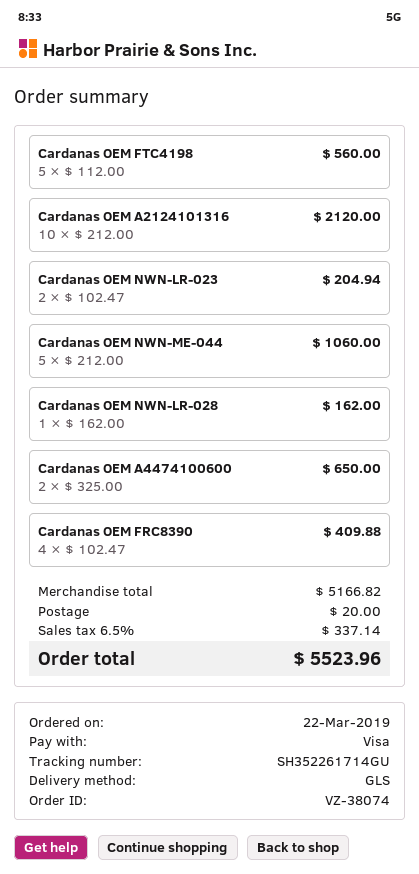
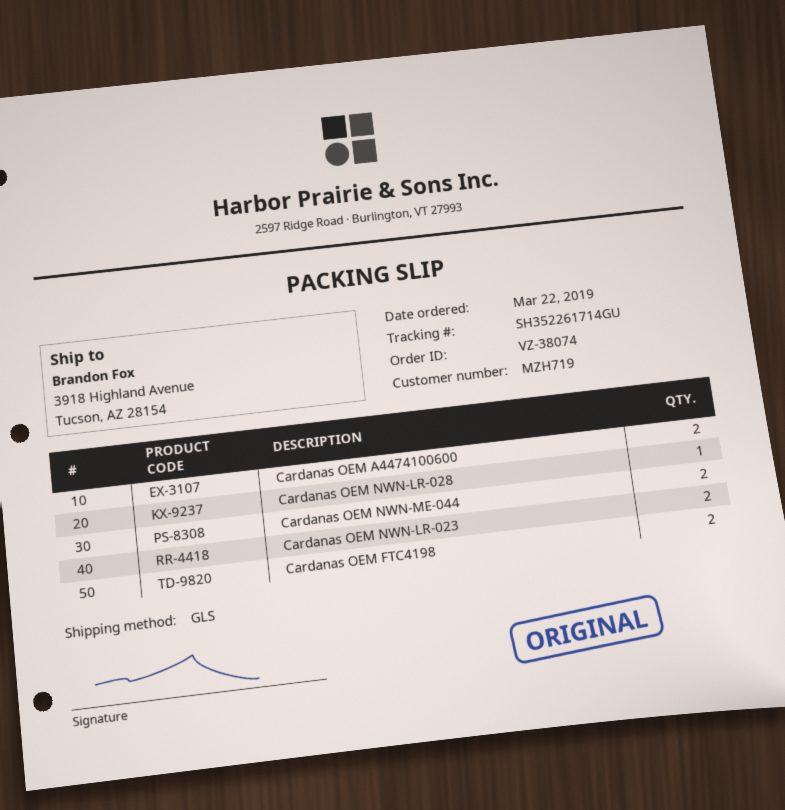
Cardanas OEM FTC4198: 5 -> 2
Cardanas OEM A2124101316: 10 -> none
Cardanas OEM NWN-ME-044: 5 -> 2
Cardanas OEM FRC8390: 4 -> none

